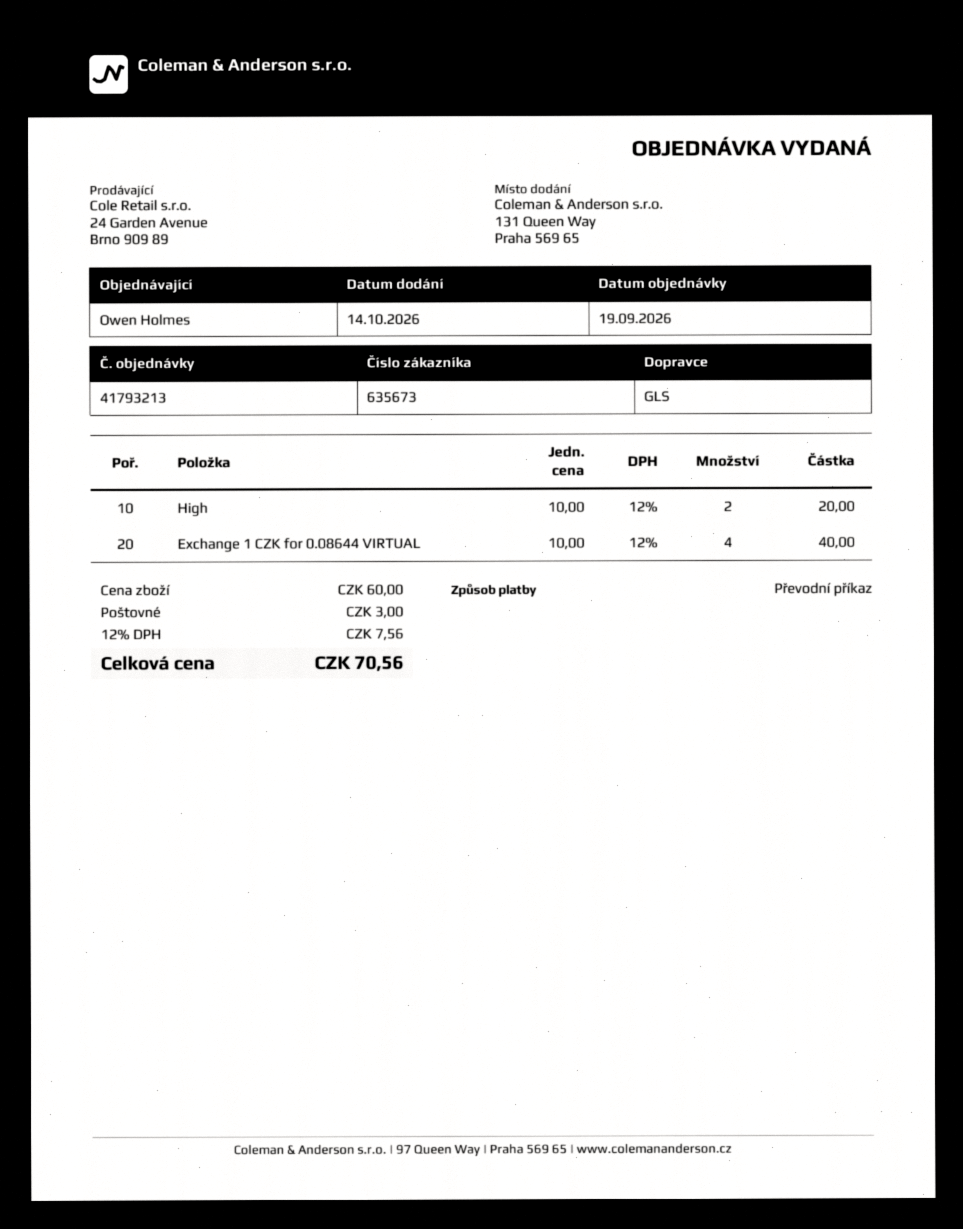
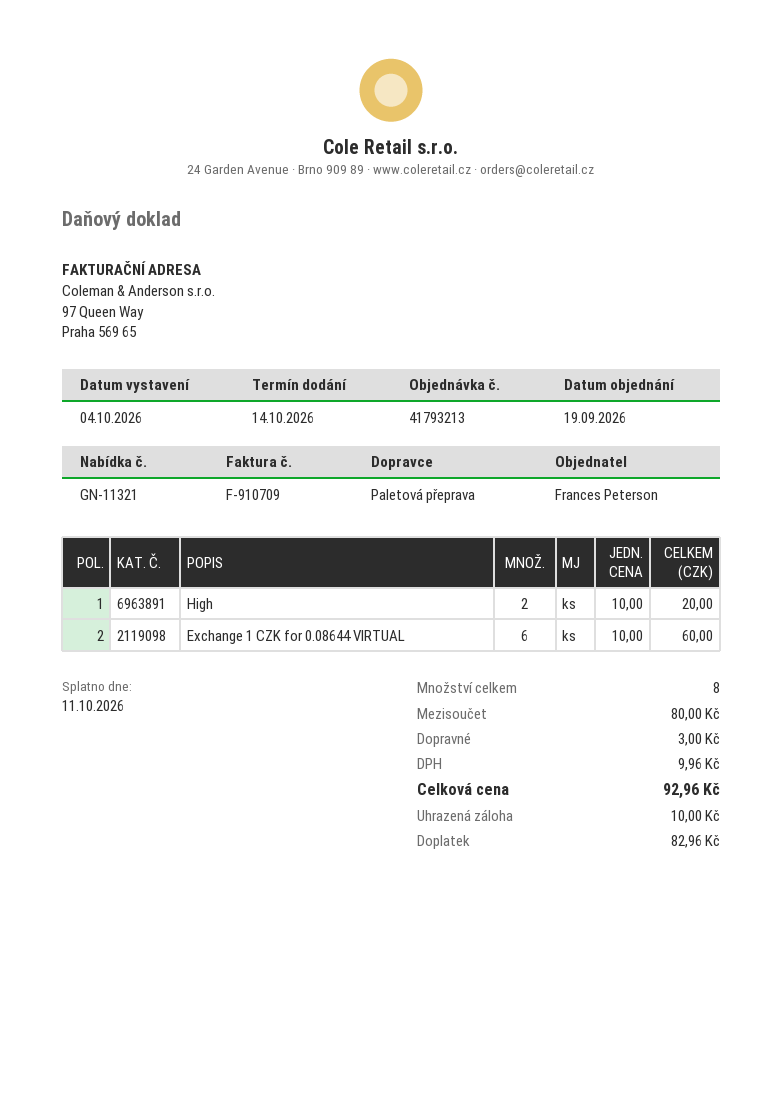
ordered by: Owen Holmes -> Frances Peterson
shipping method: GLS -> pallet freight
Exchange 1 CZK for 0.08644 VIRTUAL: 4 x 10.00 = 40.00 -> 6 x 10.00 = 60.00
subtotal: 60.00 -> 80.00
tax: 7.56 -> 9.96
total: 70.56 -> 92.96

